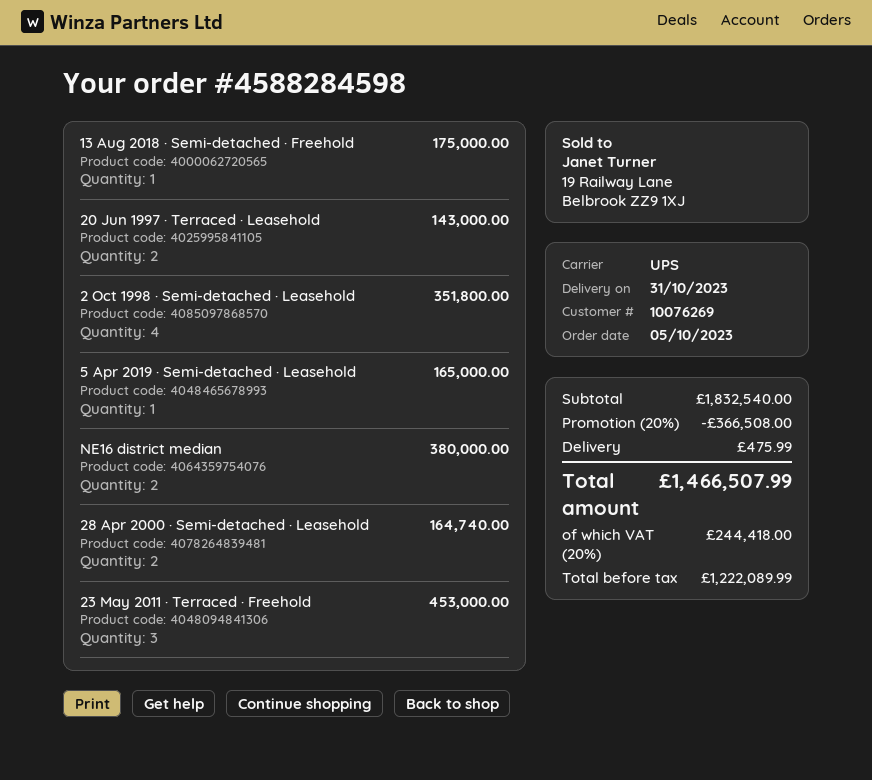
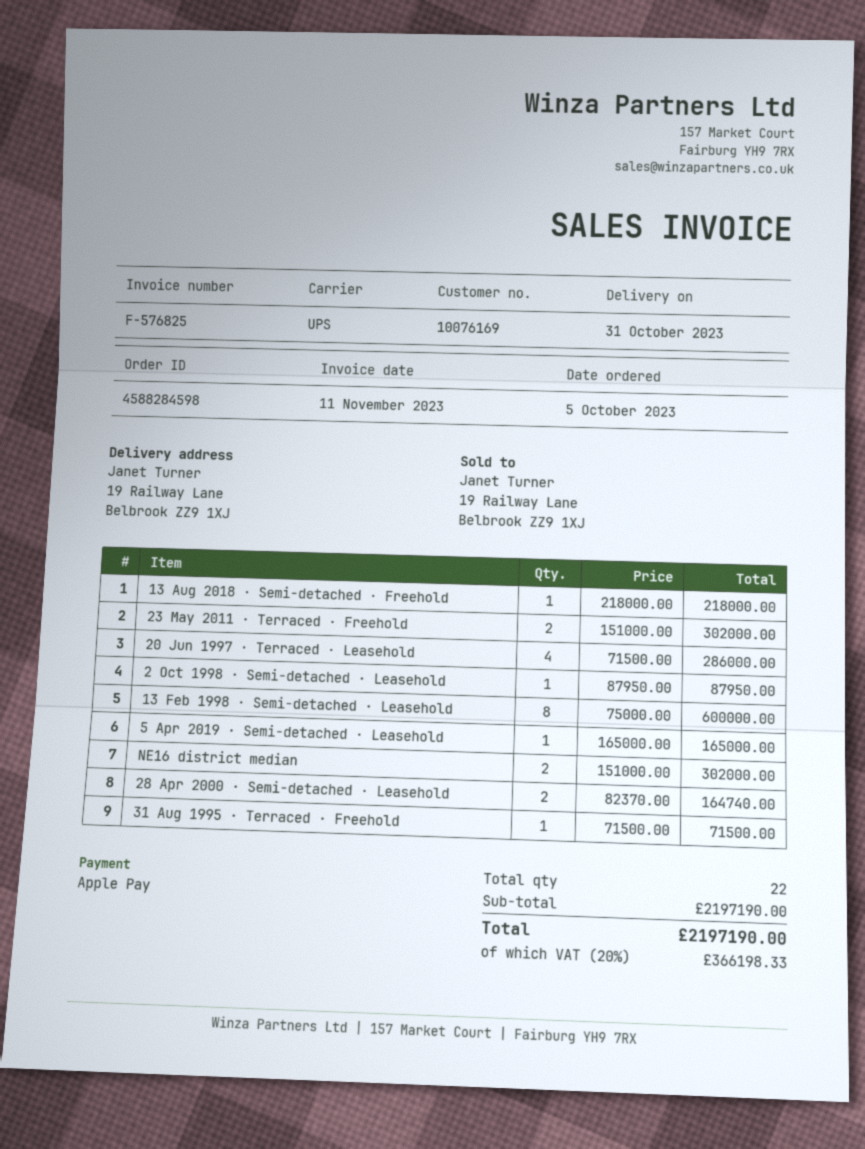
customer number: 10076269 -> 10076169
13 Aug 2018 · Semi-detached · Freehold: 1 for 175000.00 -> 1 for 218000.00
20 Jun 1997 · Terraced · Leasehold: 2 for 143000.00 -> 4 for 286000.00
2 Oct 1998 · Semi-detached · Leasehold: 4 for 351800.00 -> 1 for 87950.00
NE16 district median: 2 for 380000.00 -> 2 for 302000.00
23 May 2011 · Terraced · Freehold: 3 for 453000.00 -> 2 for 302000.00
13 Feb 1998 · Semi-detached · Leasehold: none -> 8 for 600000.00
31 Aug 1995 · Terraced · Freehold: none -> 1 for 71500.00
subtotal: 1832540.00 -> 2197190.00
discount: 20% = 366508.00 -> none
shipping: 475.99 -> none
tax: 20% = 244418.00 -> 20% = 366198.33
total: 1466507.99 -> 2197190.00

